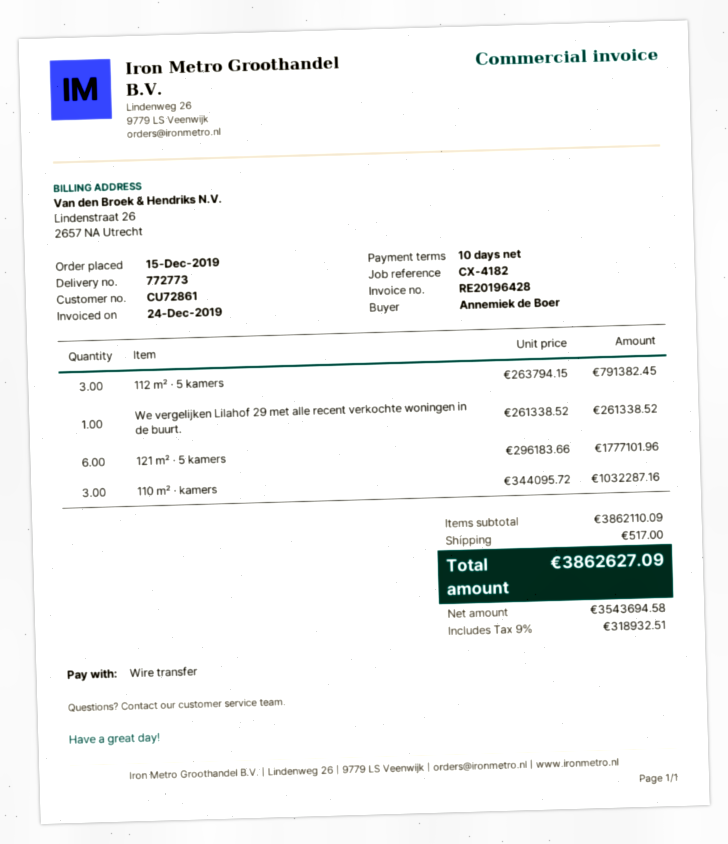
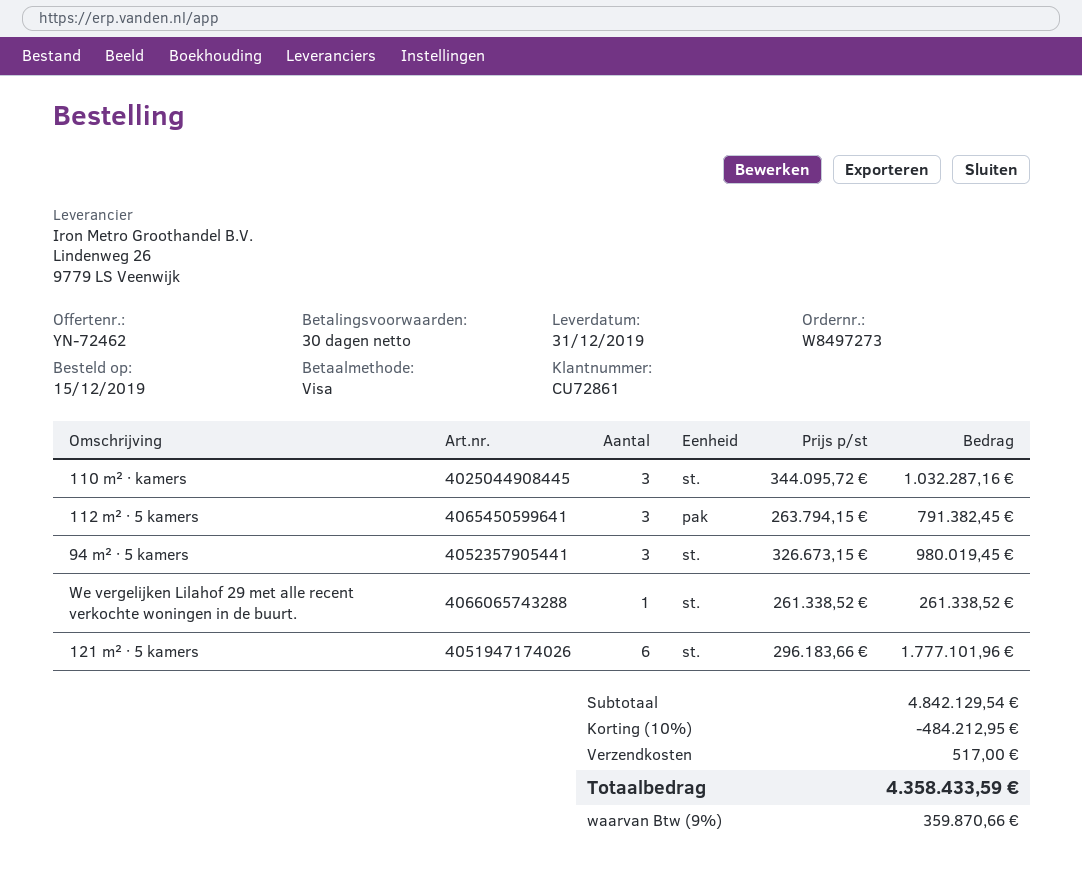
payment terms: 10 days -> 30 days
payment method: bank transfer -> Visa
94 m² · 5 kamers: none -> 3 x 326673.15 = 980019.45
subtotal: 3862110.09 -> 4842129.54
discount: none -> 10% = 484212.95
tax: 9% = 318932.51 -> 9% = 359870.66
total: 3862627.09 -> 4358433.59

